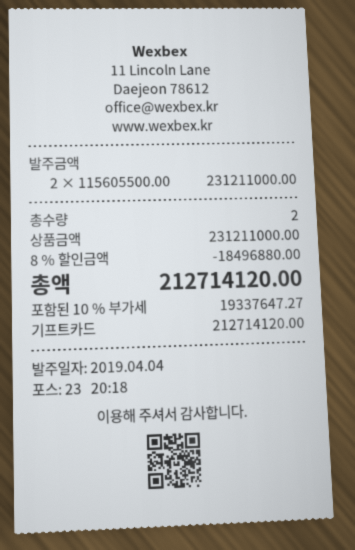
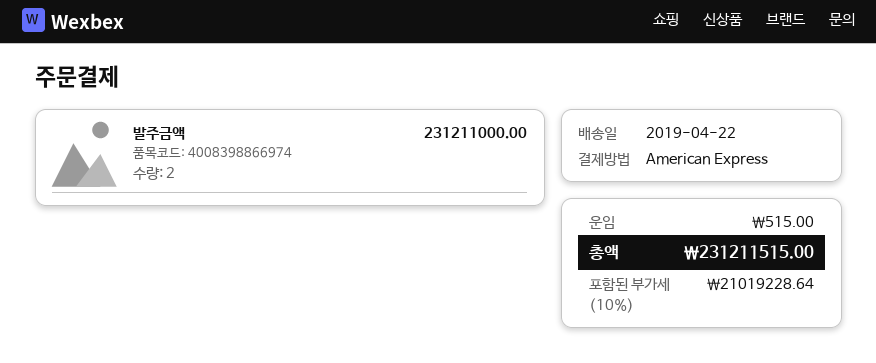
payment method: gift card -> American Express
discount: 8% = 18496880.00 -> none
shipping: none -> 515.00
tax: 10% = 19337647.27 -> 10% = 21019228.64
total: 212714120.00 -> 231211515.00

